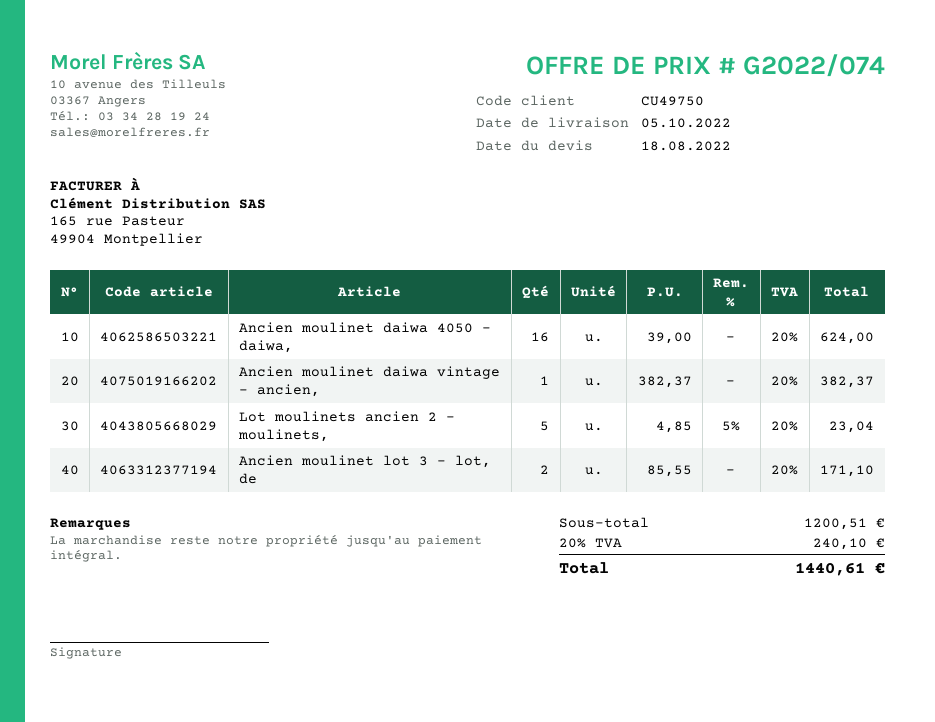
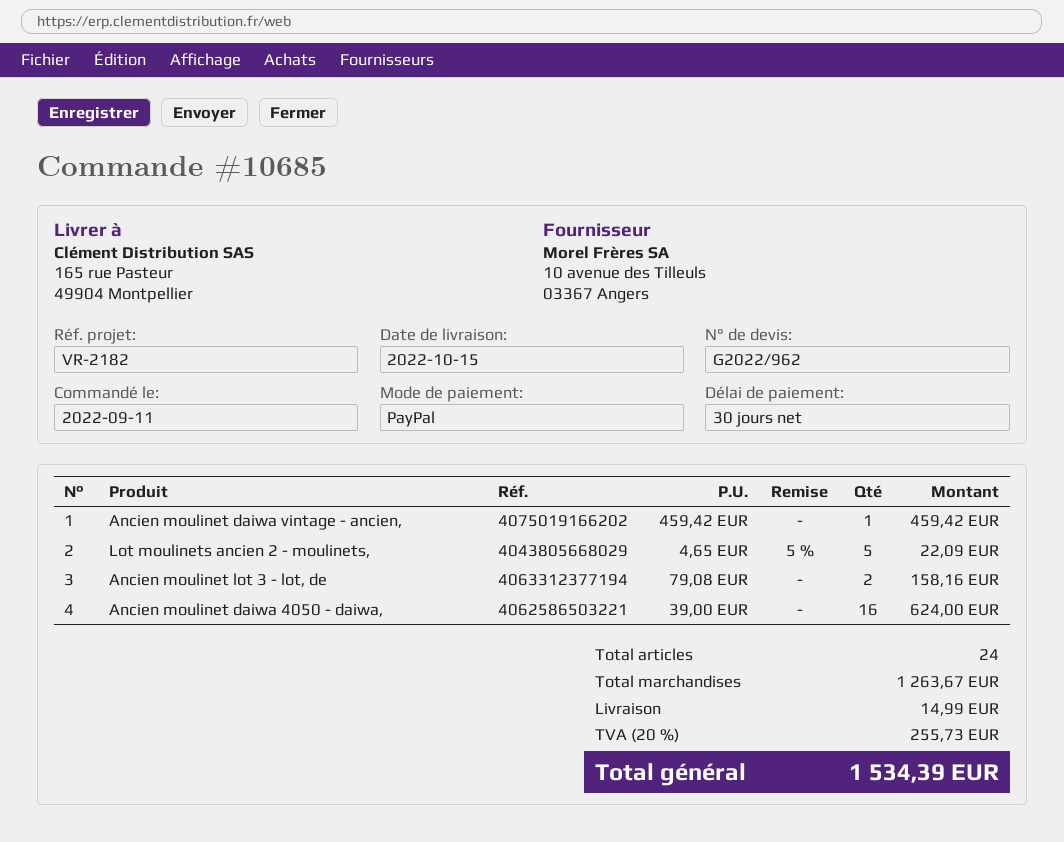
quote number: G2022/074 -> G2022/962
delivery date: 2022-10-05 -> 2022-10-15
Ancien moulinet daiwa vintage - ancien,: 1 x 382.37 = 382.37 -> 1 x 459.42 = 459.42
Lot moulinets ancien 2 - moulinets,: 5 x 4.85 - 5% = 23.04 -> 5 x 4.65 - 5% = 22.09
Ancien moulinet lot 3 - lot, de: 2 x 85.55 = 171.10 -> 2 x 79.08 = 158.16
subtotal: 1200.51 -> 1263.67
shipping: none -> 14.99
tax: 20% = 240.10 -> 20% = 255.73
total: 1440.61 -> 1534.39

